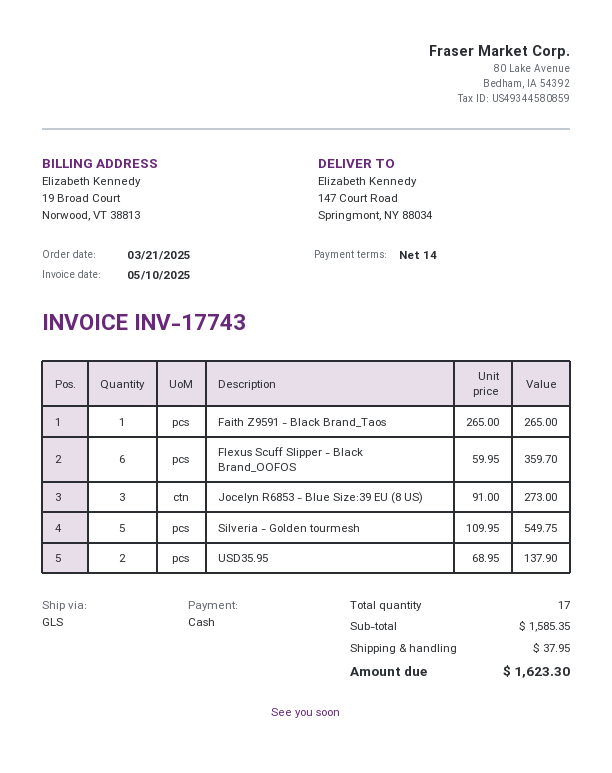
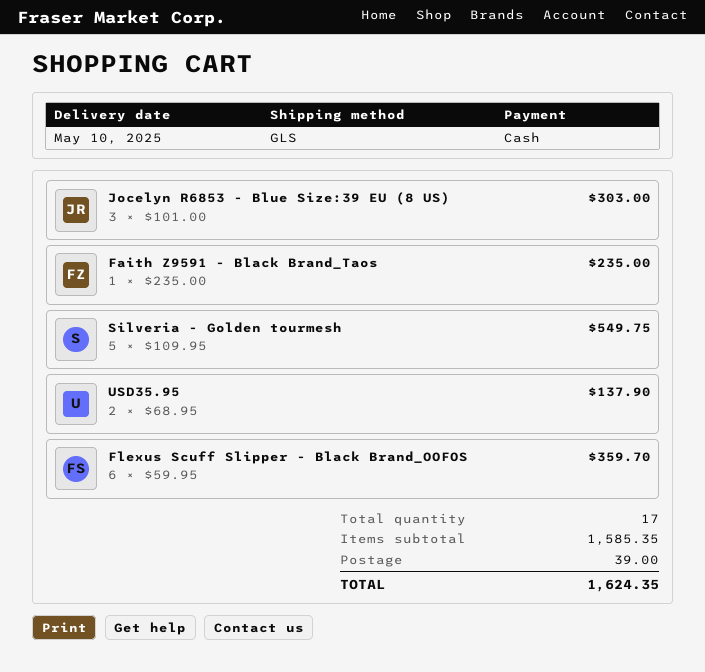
Faith Z9591 - Black Brand_Taos: 1 x 265.00 = 265.00 -> 1 x 235.00 = 235.00
Jocelyn R6853 - Blue Size:39 EU (8 US): 3 x 91.00 = 273.00 -> 3 x 101.00 = 303.00
shipping: 37.95 -> 39.00
total: 1623.30 -> 1624.35

